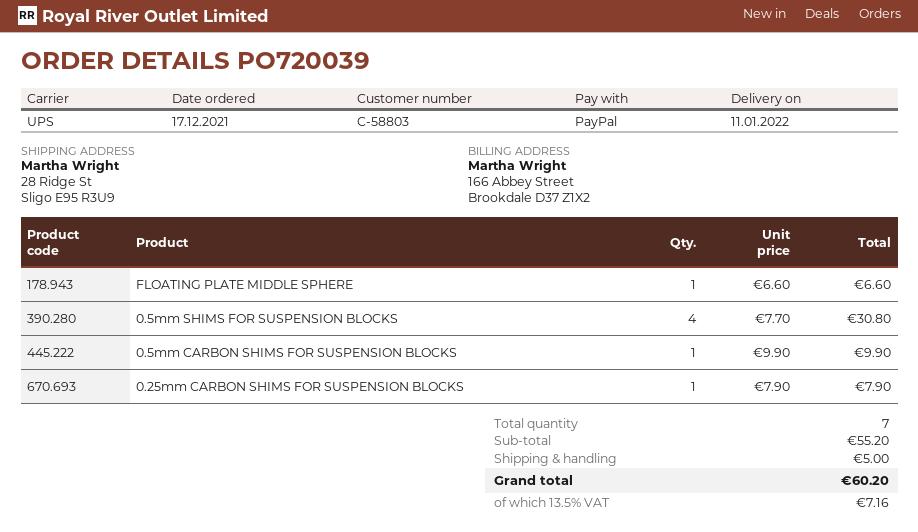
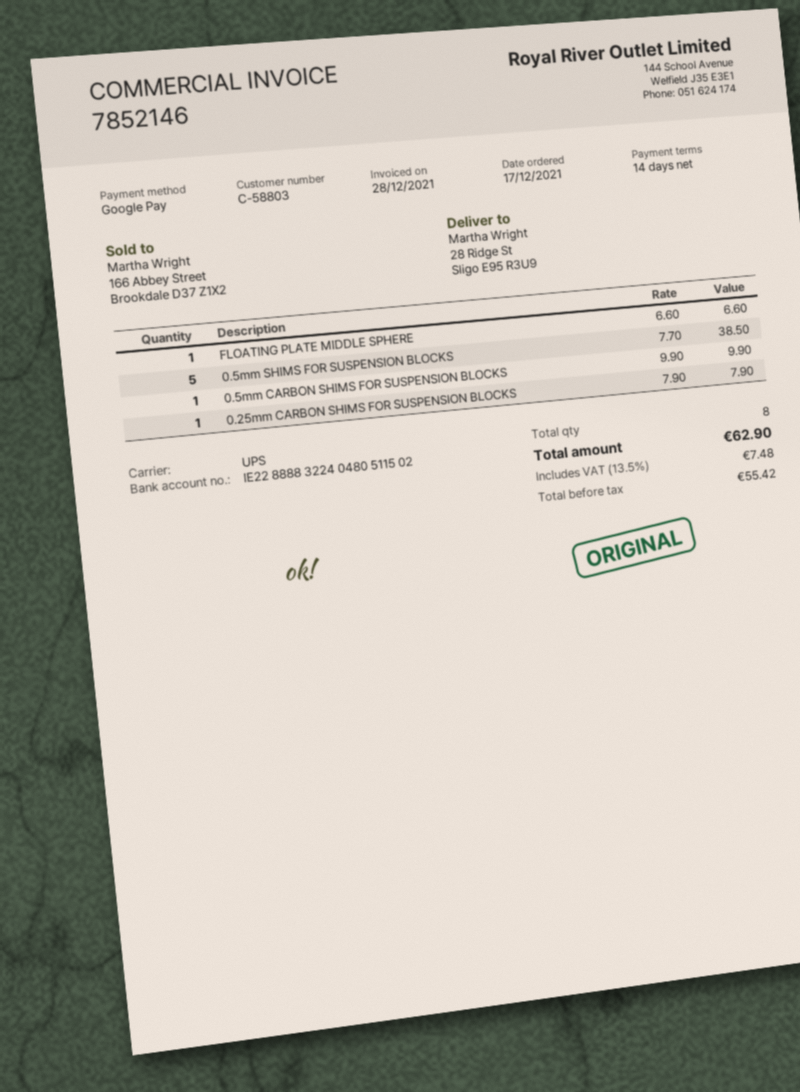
payment method: PayPal -> Google Pay
0.5mm SHIMS FOR SUSPENSION BLOCKS: 4 x 7.70 = 30.80 -> 5 x 7.70 = 38.50
total quantity: 7 -> 8
shipping: 5.00 -> none
tax: 13.5% = 7.16 -> 13.5% = 7.48
total: 60.20 -> 62.90

